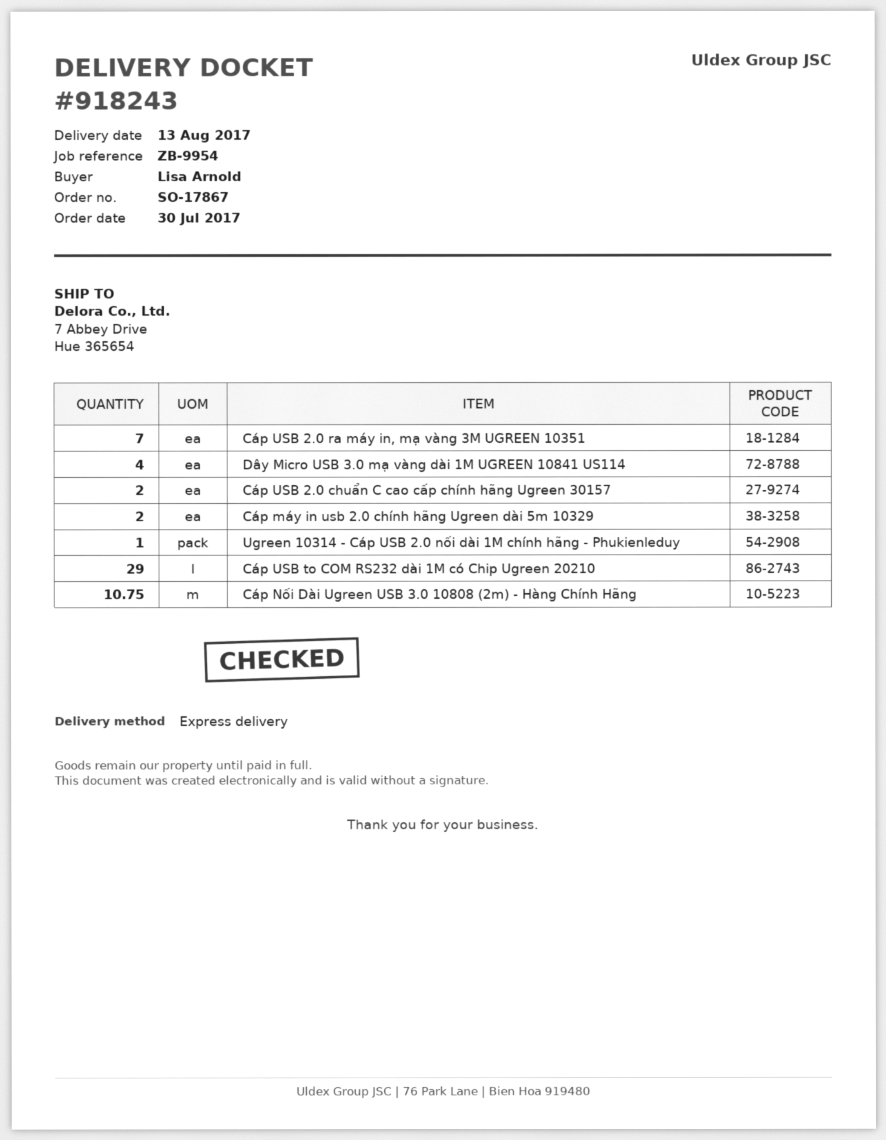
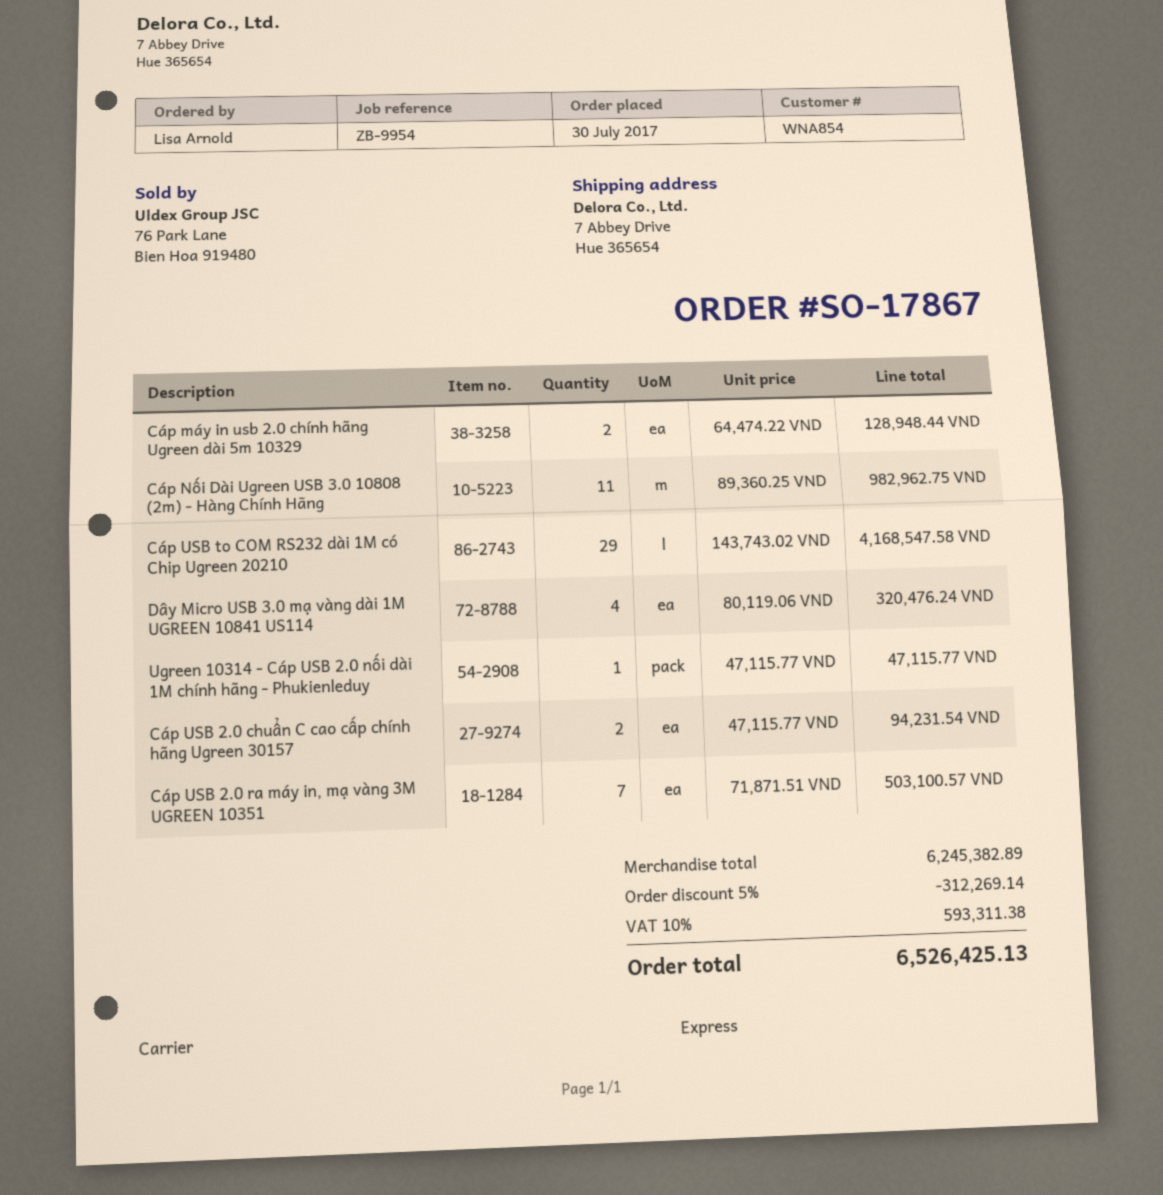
Cáp Nối Dài Ugreen USB 3.0 10808 (2m) - Hàng Chính Hãng: 10.75 -> 11

